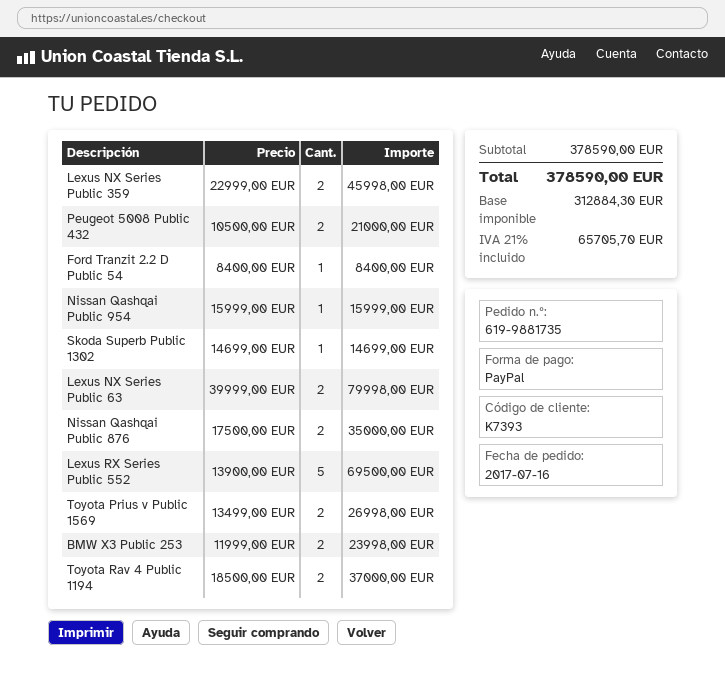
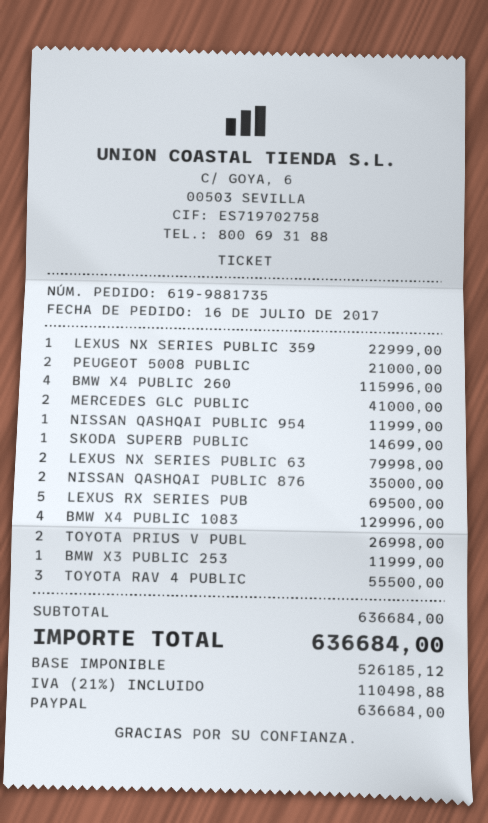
Lexus NX Series Public 359: 2 for 45998.00 -> 1 for 22999.00
Ford Tranzit 2.2 D Public 54: 1 for 8400.00 -> none
Nissan Qashqai Public 954: 1 for 15999.00 -> 1 for 11999.00
BMW X3 Public 253: 2 for 23998.00 -> 1 for 11999.00
Toyota Rav 4 Public 1194: 2 for 37000.00 -> 3 for 55500.00
BMW X4 PUBLIC 260: none -> 4 for 115996.00
MERCEDES GLC PUBLIC: none -> 2 for 41000.00
BMW X4 PUBLIC 1083: none -> 4 for 129996.00
subtotal: 378590.00 -> 636684.00
net: 312884.30 -> 526185.12
tax: 21% = 65705.70 -> 21% = 110498.88
total: 378590.00 -> 636684.00

